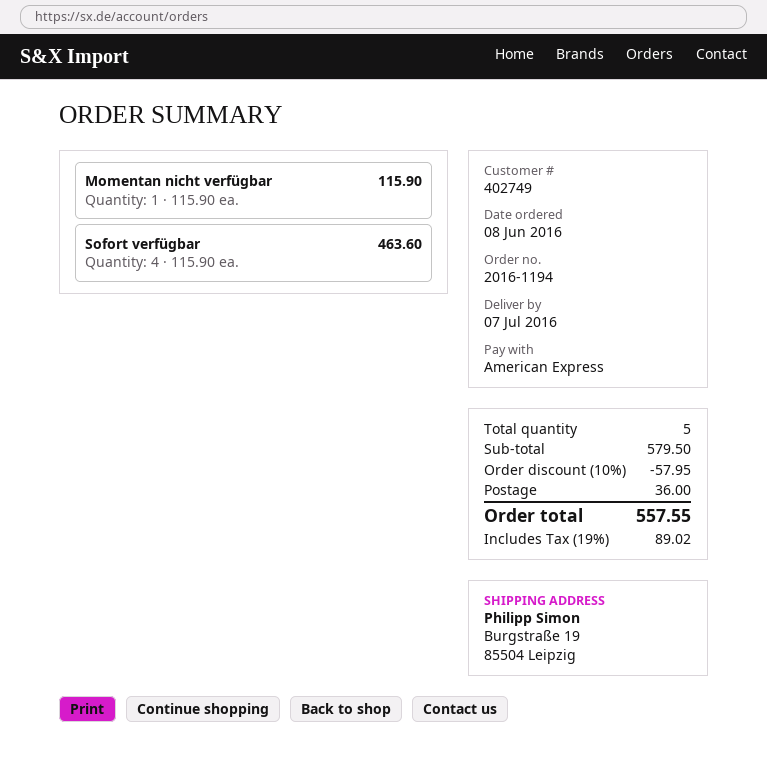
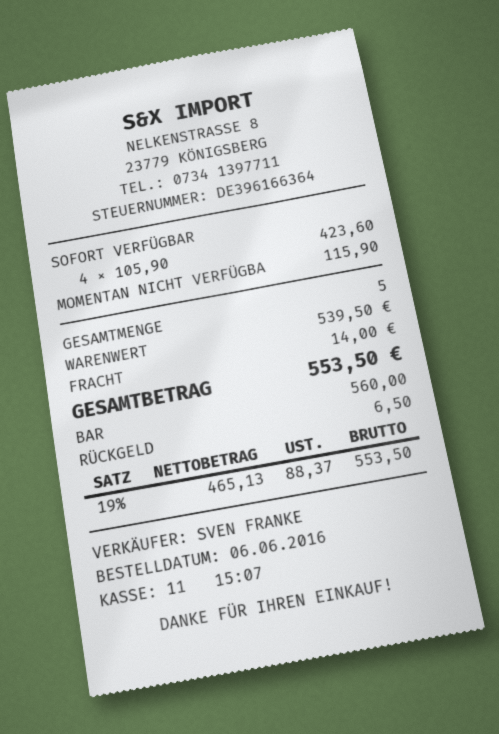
order date: 2016-06-08 -> 2016-06-06
payment method: American Express -> cash
Sofort verfügbar: 4 x 115.90 = 463.60 -> 4 x 105.90 = 423.60
subtotal: 579.50 -> 539.50
discount: 10% = 57.95 -> none
shipping: 36.00 -> 14.00
tax: 19% = 89.02 -> 19% = 88.37
total: 557.55 -> 553.50

